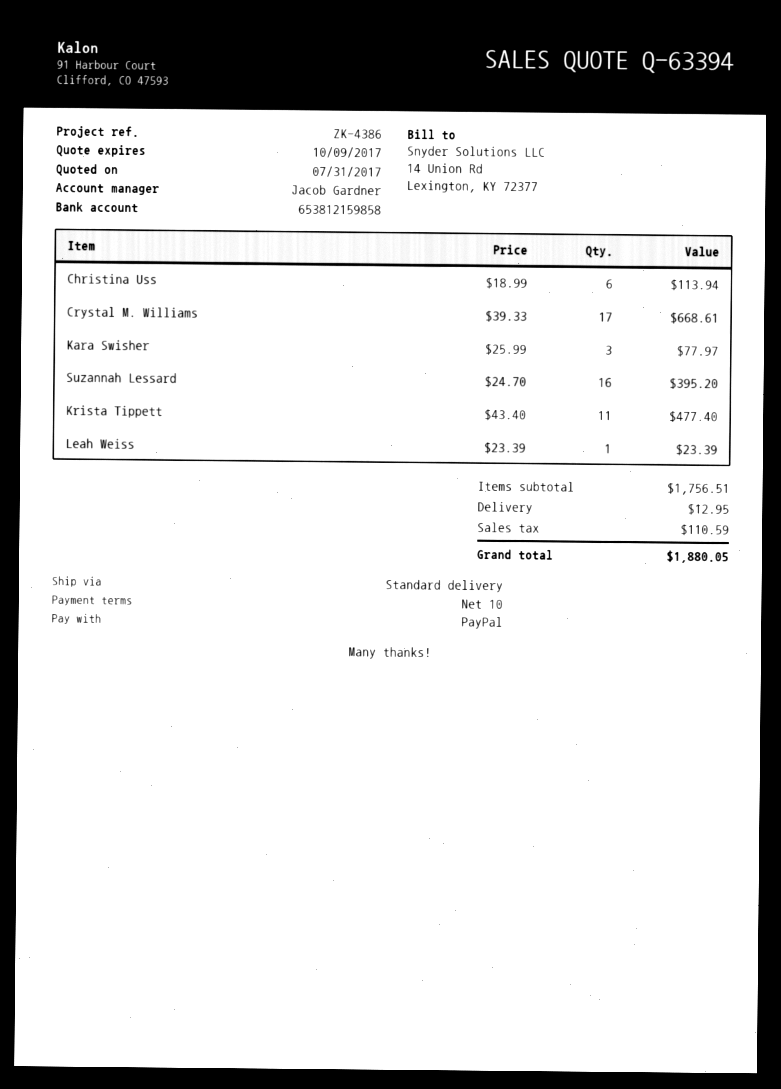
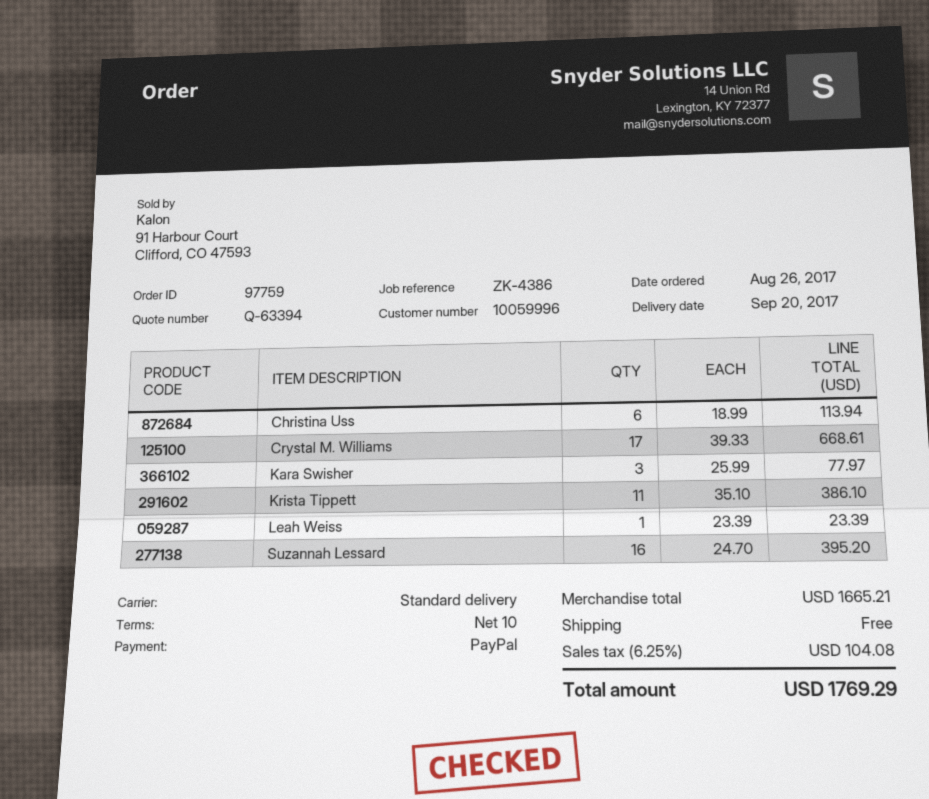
Krista Tippett: 11 x 43.40 = 477.40 -> 11 x 35.10 = 386.10
subtotal: 1756.51 -> 1665.21
shipping: 12.95 -> 0.00
tax: 110.59 -> 104.08
total: 1880.05 -> 1769.29

